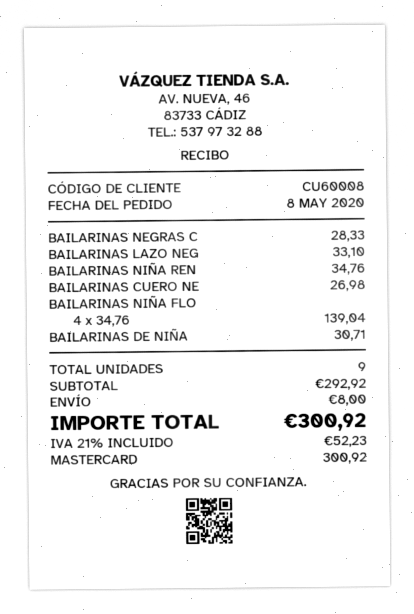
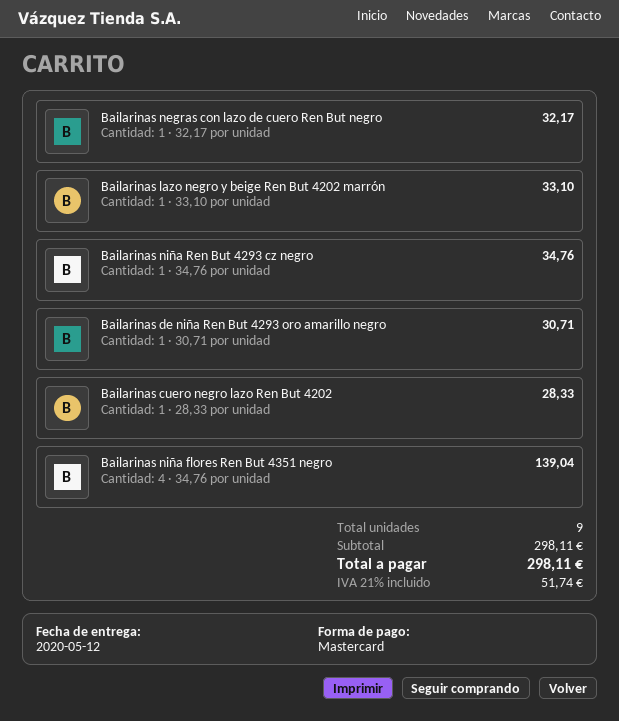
BAILARINAS NEGRAS C: 1 x 28.33 = 28.33 -> 1 x 32.17 = 32.17
BAILARINAS CUERO NE: 1 x 26.98 = 26.98 -> 1 x 28.33 = 28.33
subtotal: 292.92 -> 298.11
shipping: 8.00 -> none
tax: 21% = 52.23 -> 21% = 51.74
total: 300.92 -> 298.11

